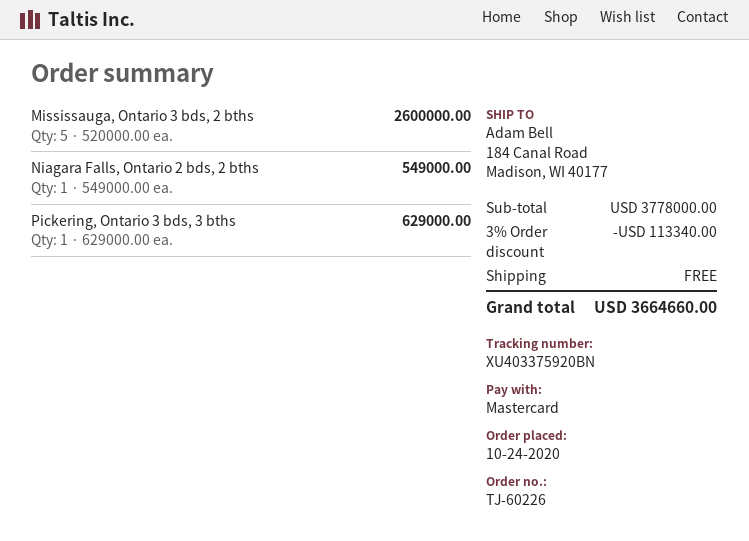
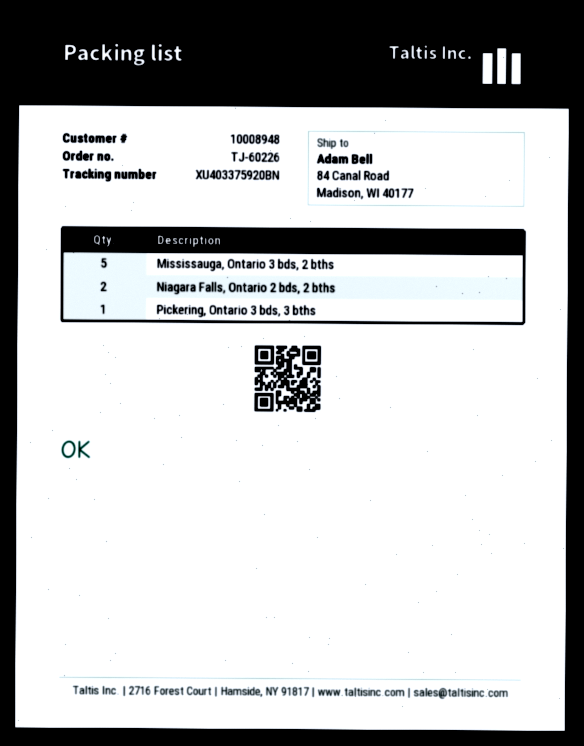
ship to: 184 Canal Road, Madison, WI 40177 -> 84 Canal Road, Madison, WI 40177
Niagara Falls, Ontario 2 bds, 2 bths: 1 -> 2

